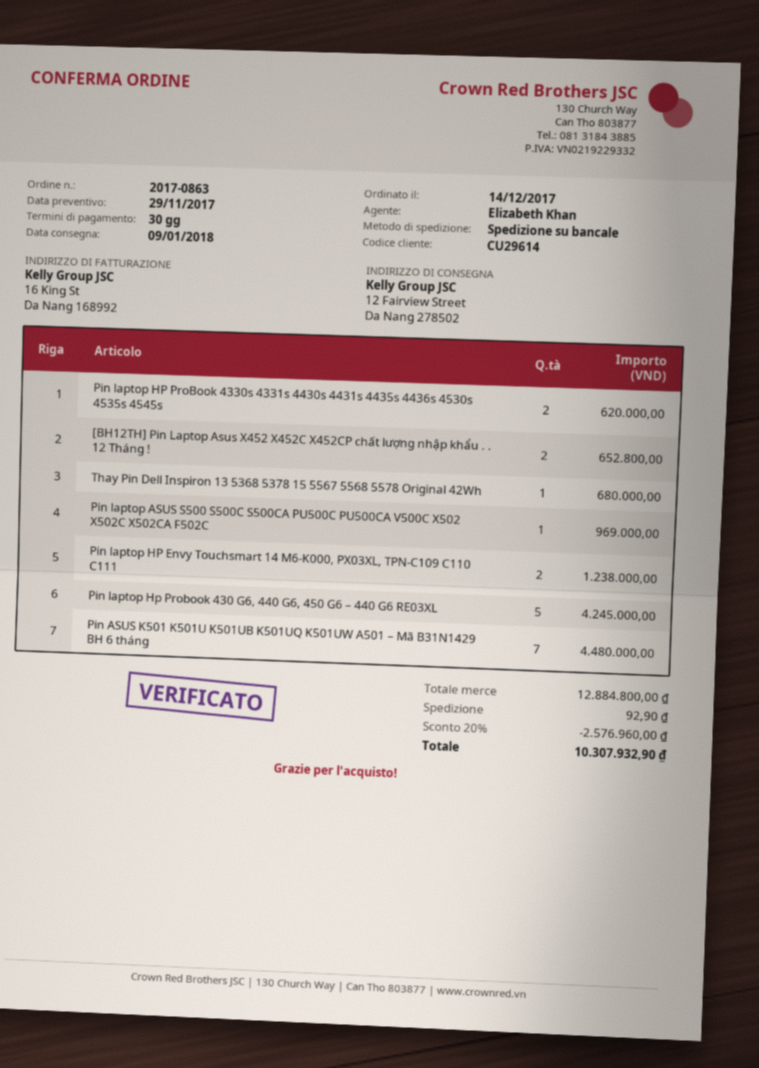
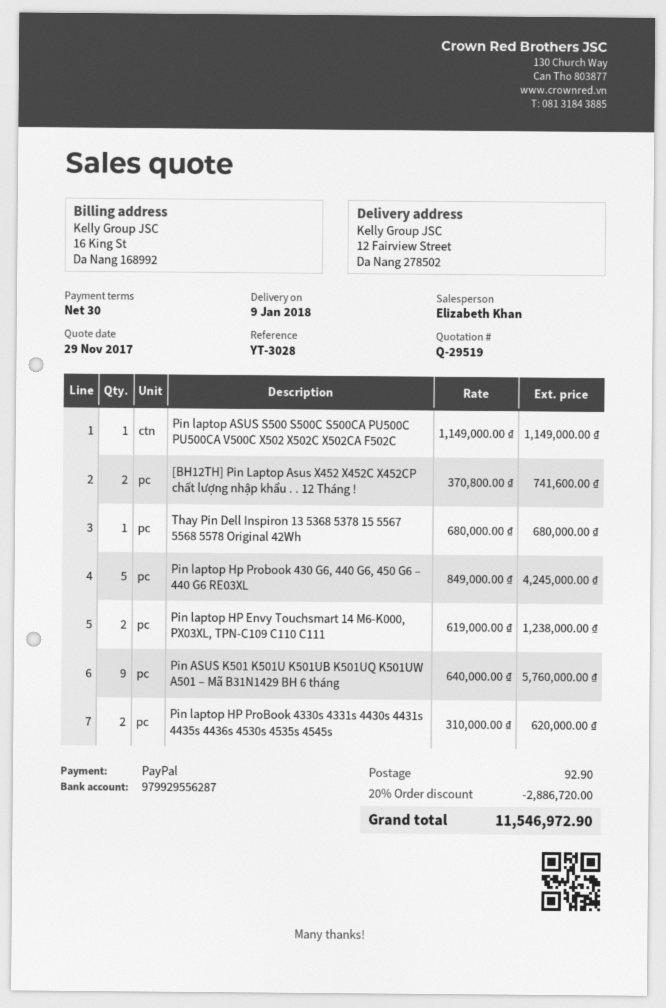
[BH12TH] Pin Laptop Asus X452 X452C X452CP chất lượng nhập khẩu . . 12 Tháng !: 2 for 652800.00 -> 2 for 741600.00
Pin laptop ASUS S500 S500C S500CA PU500C PU500CA V500C X502 X502C X502CA F502C: 1 for 969000.00 -> 1 for 1149000.00
Pin ASUS K501 K501U K501UB K501UQ K501UW A501 – Mã B31N1429 BH 6 tháng: 7 for 4480000.00 -> 9 for 5760000.00
discount: 20% = 2576960.00 -> 20% = 2886720.00
total: 10307932.90 -> 11546972.90

